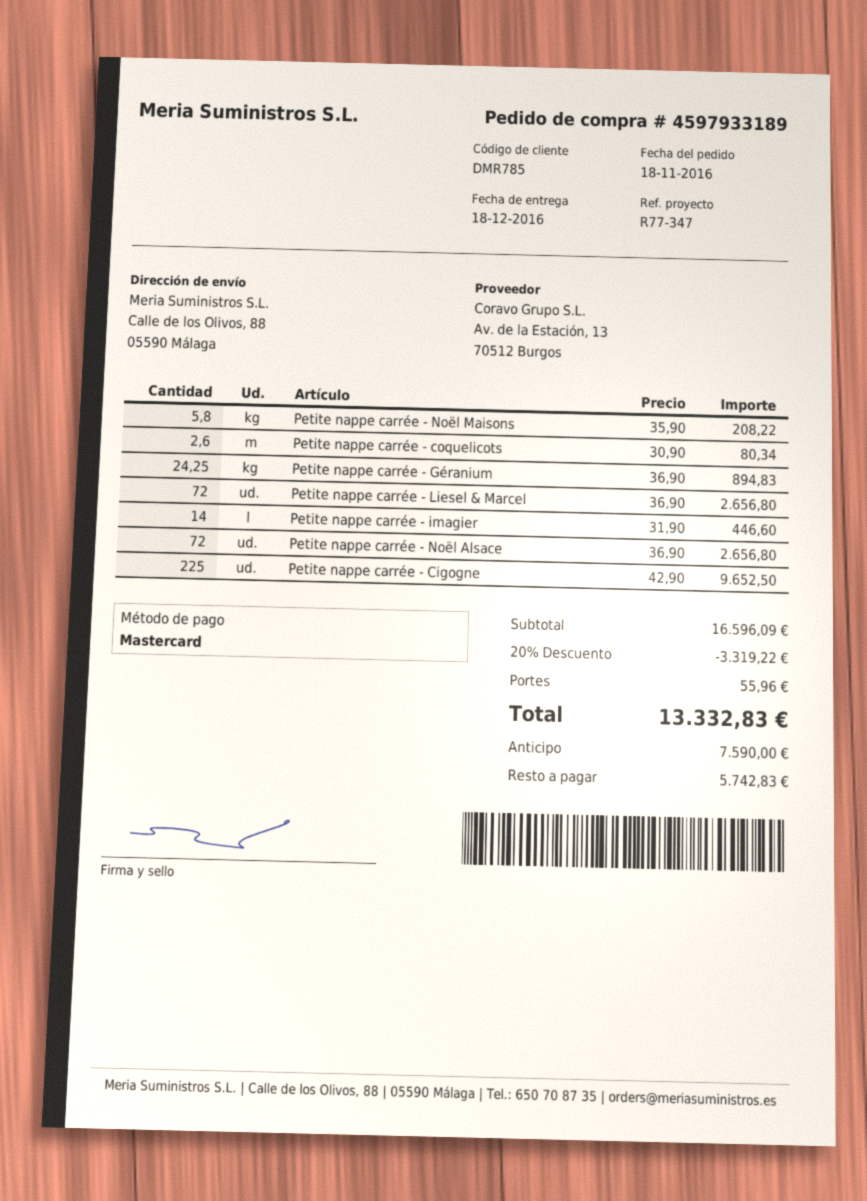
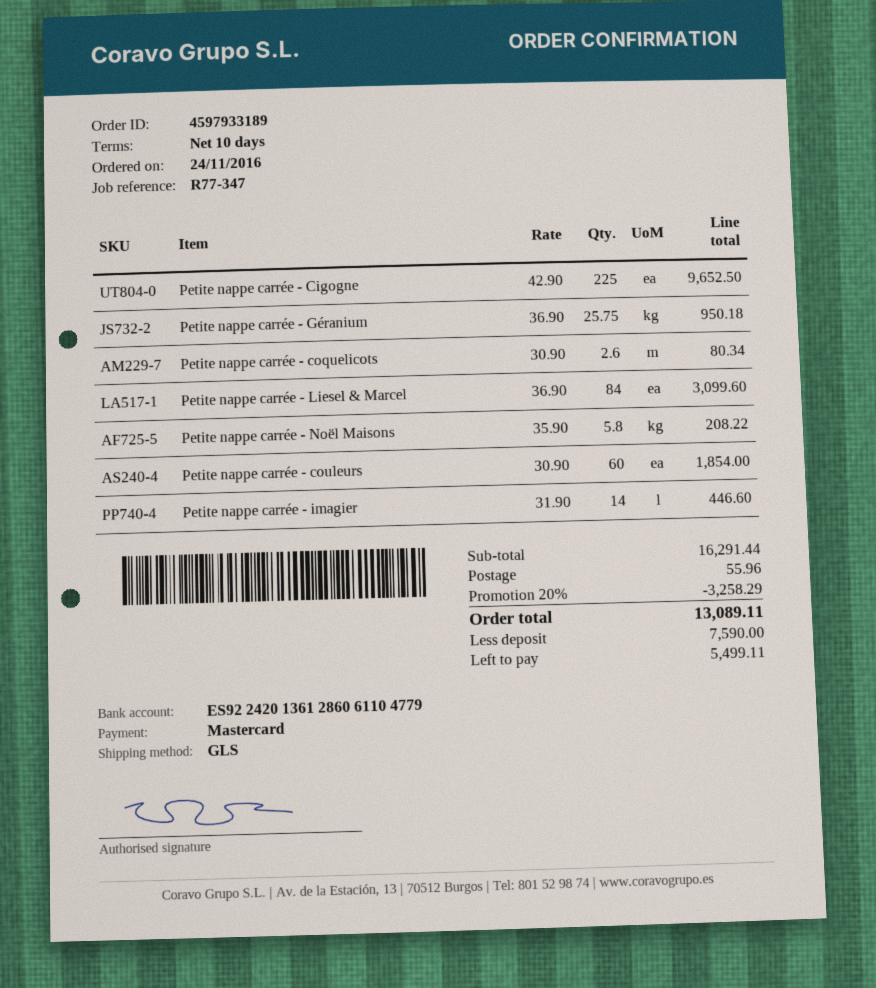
order date: 2016-11-18 -> 2016-11-24
Petite nappe carrée - Géranium: 24.25 x 36.90 = 894.83 -> 25.75 x 36.90 = 950.18
Petite nappe carrée - Liesel & Marcel: 72 x 36.90 = 2656.80 -> 84 x 36.90 = 3099.60
Petite nappe carrée - Noël Alsace: 72 x 36.90 = 2656.80 -> none
Petite nappe carrée - couleurs: none -> 60 x 30.90 = 1854.00
subtotal: 16596.09 -> 16291.44
discount: 20% = 3319.22 -> 20% = 3258.29
total: 13332.83 -> 13089.11
balance: 5742.83 -> 5499.11

